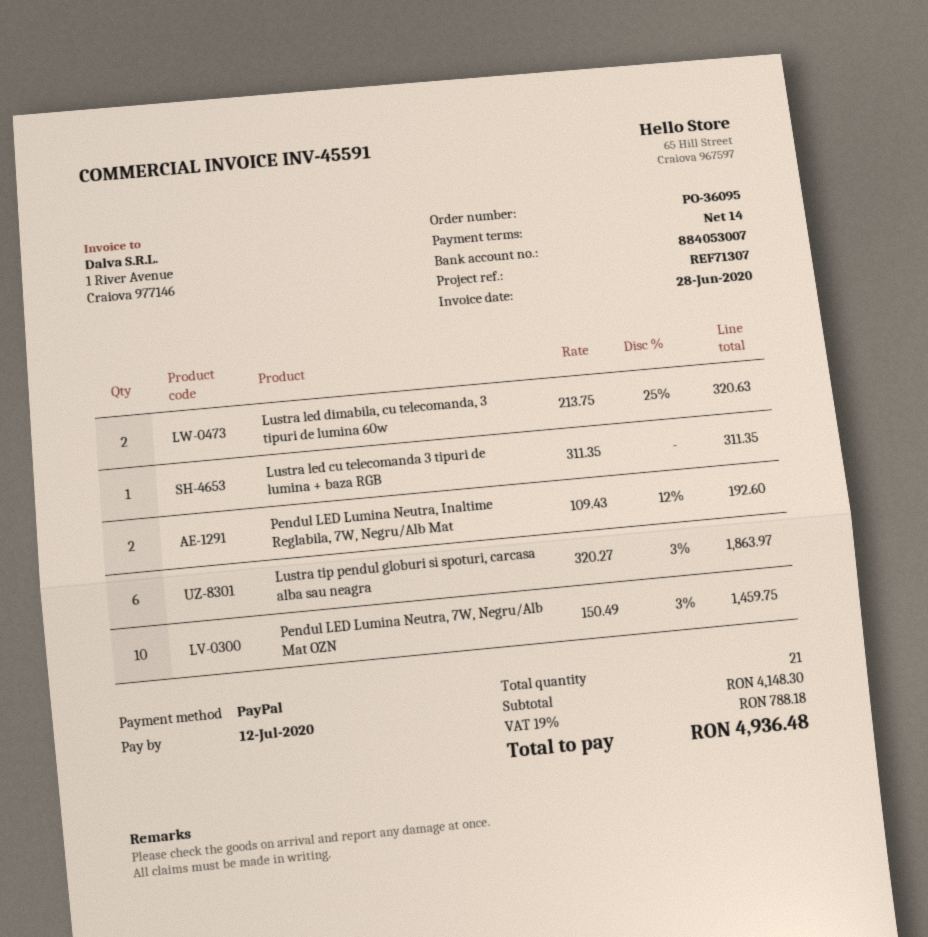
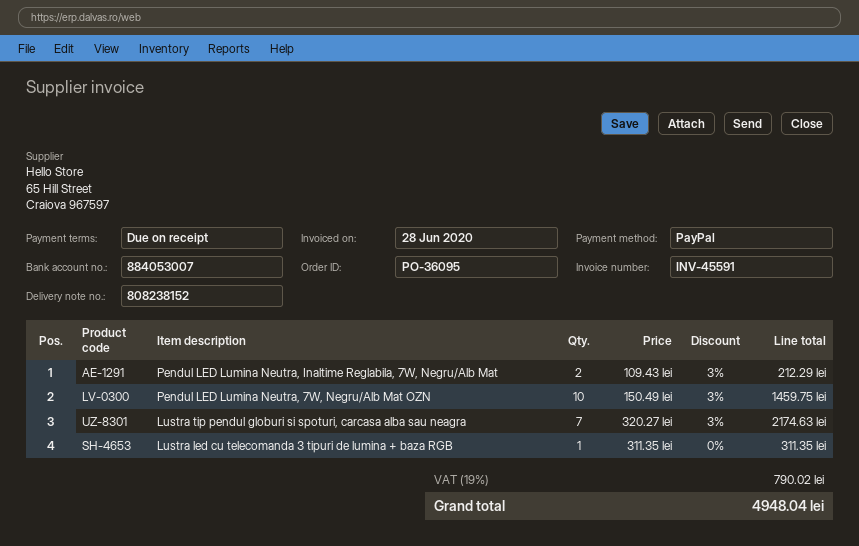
payment terms: 14 days -> on receipt
Lustra led dimabila, cu telecomanda, 3 tipuri de lumina 60w: 2 x 213.75 - 25% = 320.63 -> none
Pendul LED Lumina Neutra, Inaltime Reglabila, 7W, Negru/Alb Mat: 2 x 109.43 - 12% = 192.60 -> 2 x 109.43 - 3% = 212.29
Lustra tip pendul globuri si spoturi, carcasa alba sau neagra: 6 x 320.27 - 3% = 1863.97 -> 7 x 320.27 - 3% = 2174.63
tax: 19% = 788.18 -> 19% = 790.02
total: 4936.48 -> 4948.04

